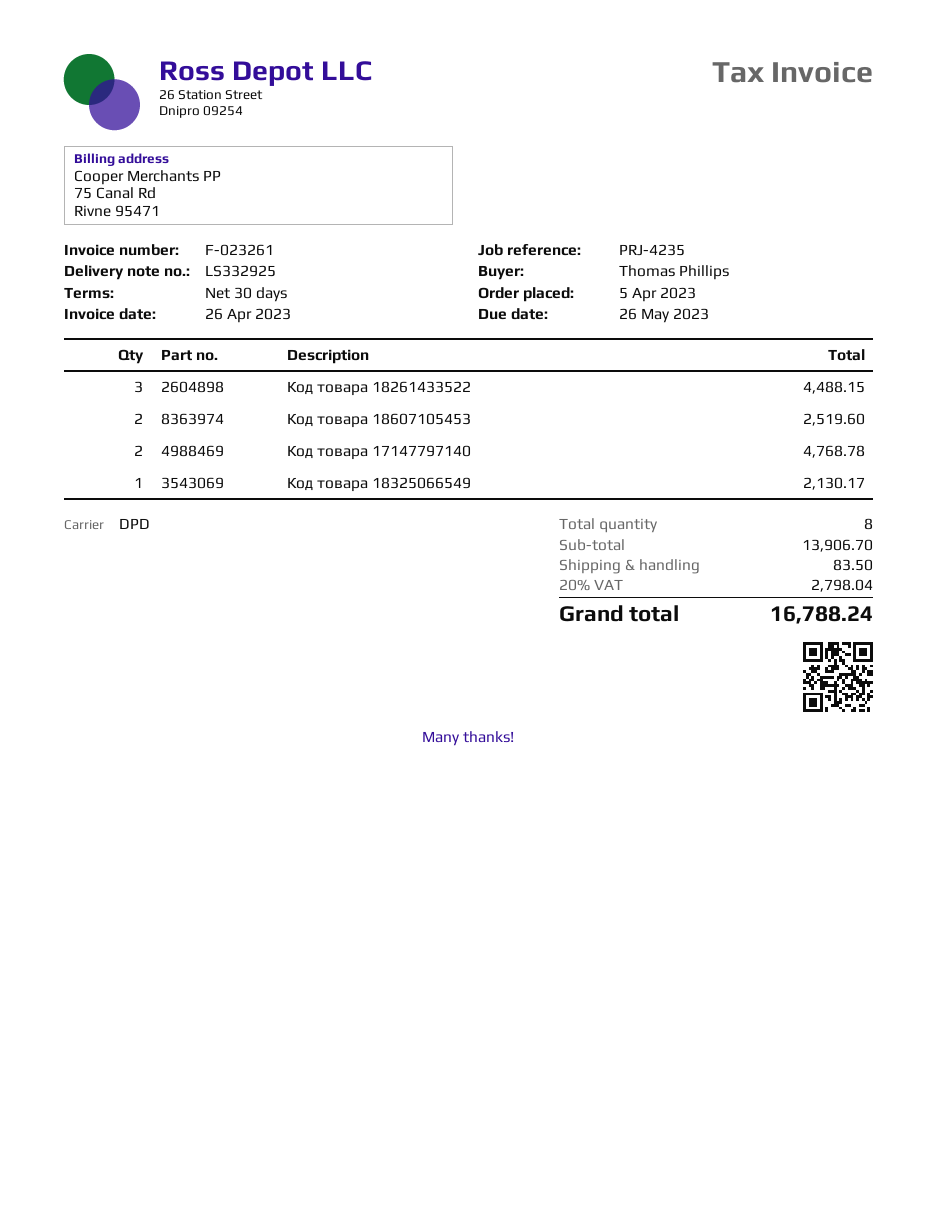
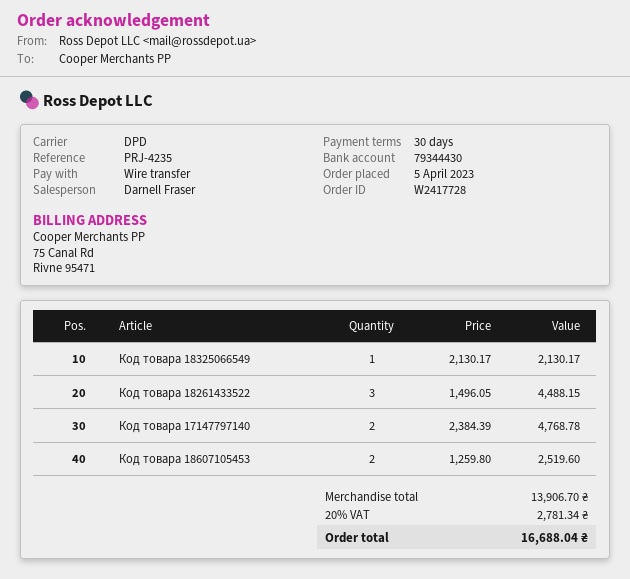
shipping: 83.50 -> none
tax: 20% = 2798.04 -> 20% = 2781.34
total: 16788.24 -> 16688.04

